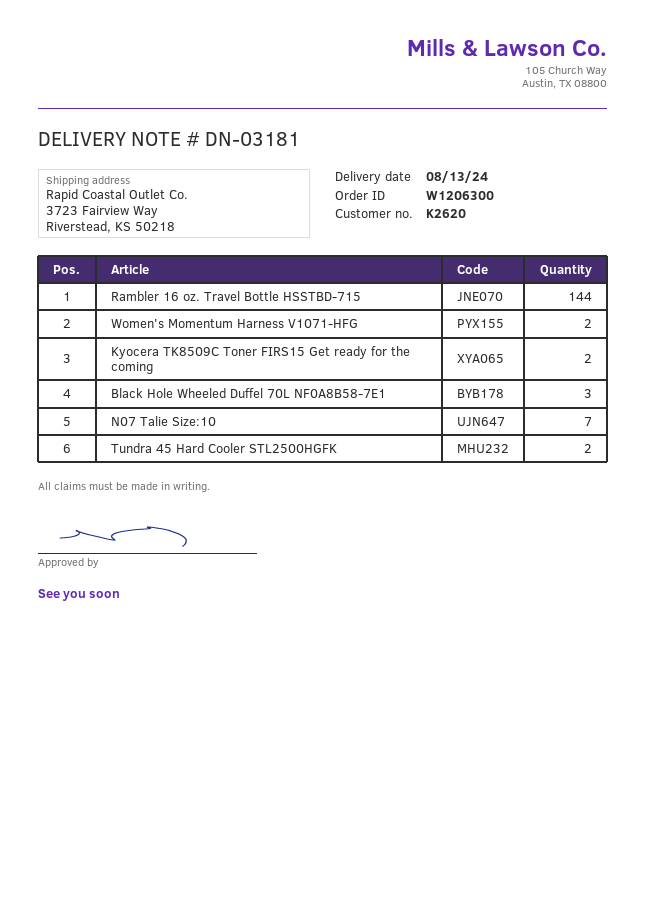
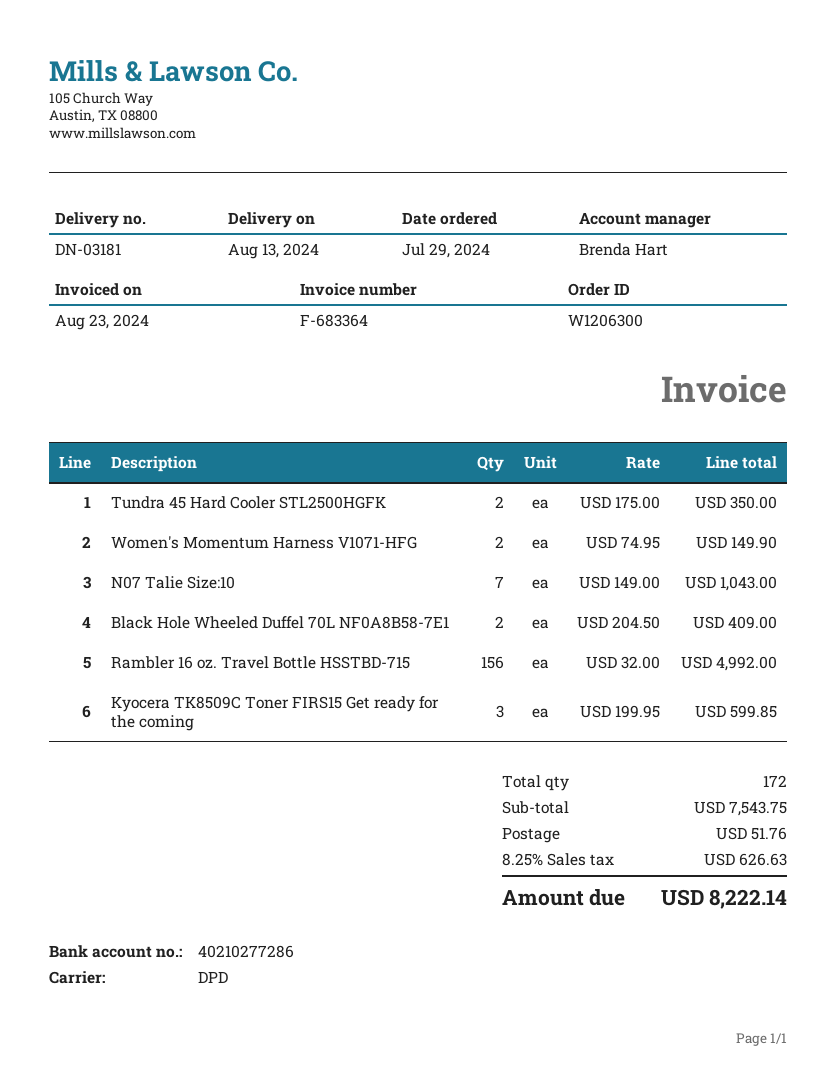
Rambler 16 oz. Travel Bottle HSSTBD-715: 144 -> 156
Kyocera TK8509C Toner FIRS15 Get ready for the coming: 2 -> 3
Black Hole Wheeled Duffel 70L NF0A8B58-7E1: 3 -> 2

